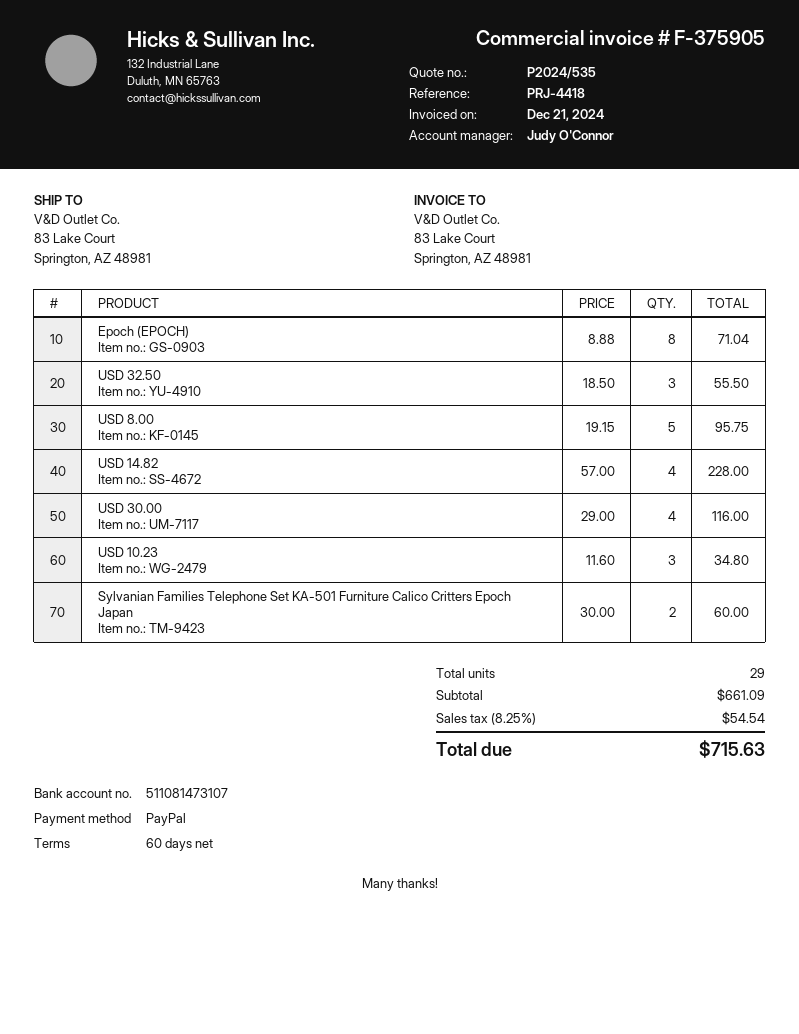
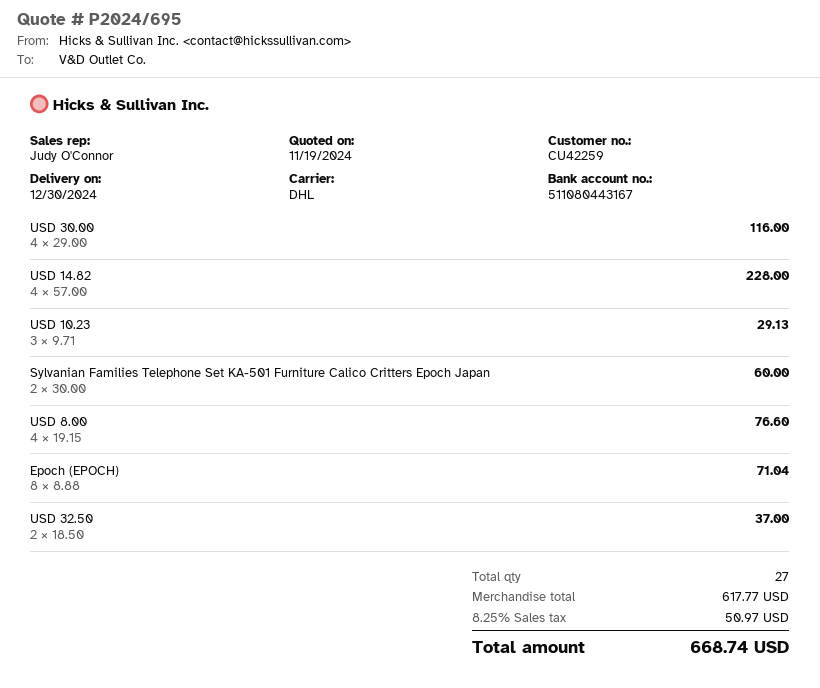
quote number: P2024/535 -> P2024/695
bank account: 511081473107 -> 511080443167
USD 32.50: 3 x 18.50 = 55.50 -> 2 x 18.50 = 37.00
USD 8.00: 5 x 19.15 = 95.75 -> 4 x 19.15 = 76.60
USD 10.23: 3 x 11.60 = 34.80 -> 3 x 9.71 = 29.13
total quantity: 29 -> 27
subtotal: 661.09 -> 617.77
tax: 8.25% = 54.54 -> 8.25% = 50.97
total: 715.63 -> 668.74

